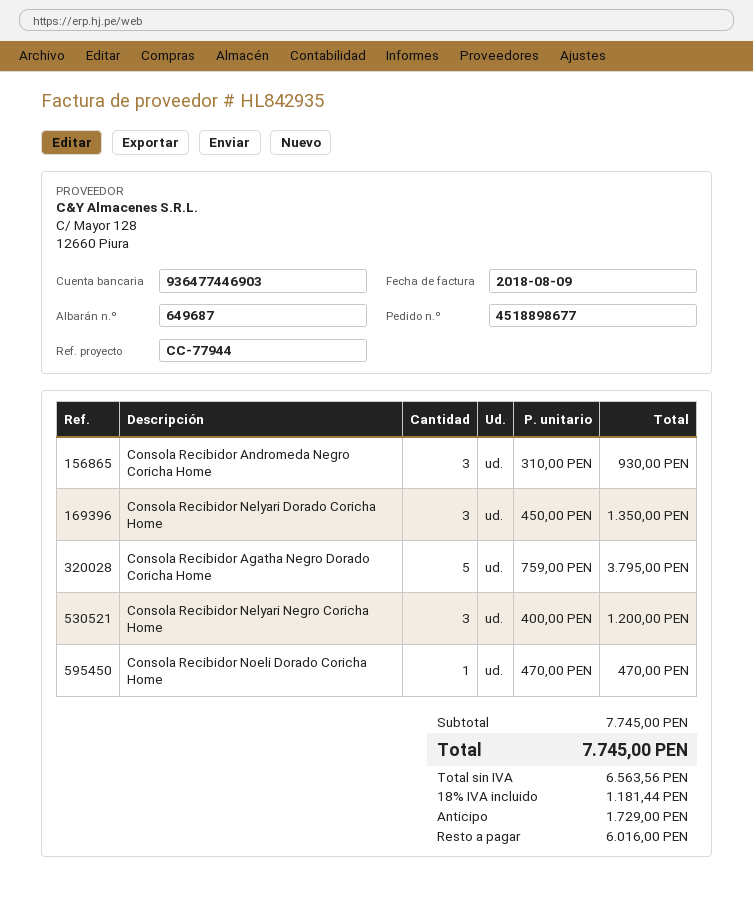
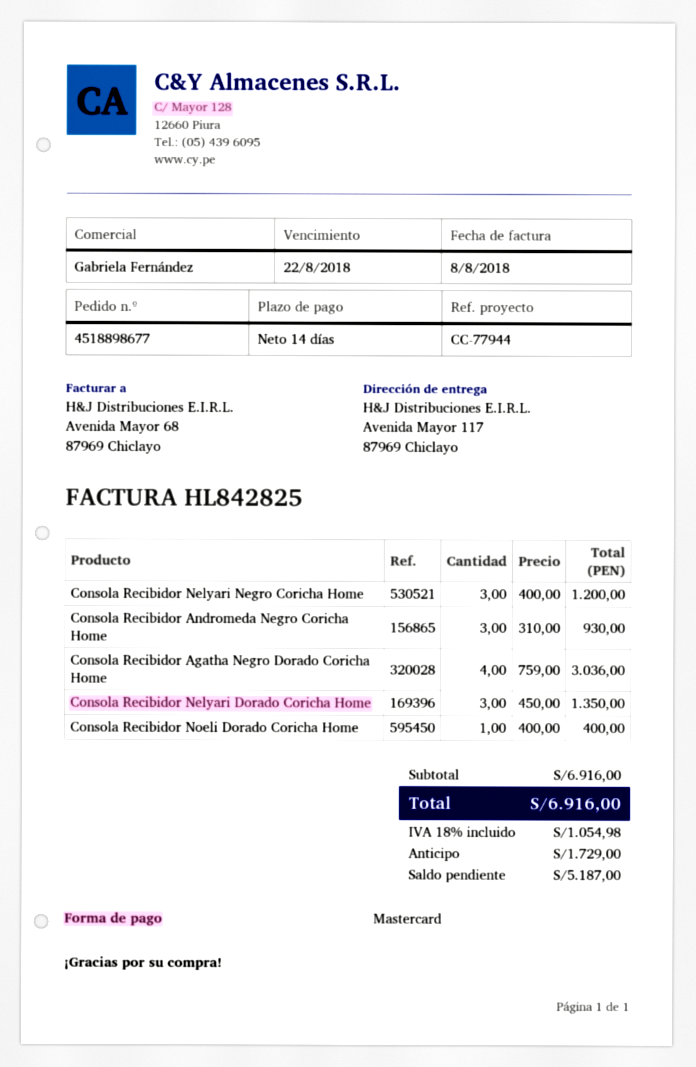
invoice number: HL842935 -> HL842825
invoice date: 2018-08-09 -> 2018-08-08
Consola Recibidor Agatha Negro Dorado Coricha Home: 5 x 759.00 = 3795.00 -> 4 x 759.00 = 3036.00
Consola Recibidor Noeli Dorado Coricha Home: 1 x 470.00 = 470.00 -> 1 x 400.00 = 400.00
subtotal: 7745.00 -> 6916.00
tax: 18% = 1181.44 -> 18% = 1054.98
total: 7745.00 -> 6916.00
balance: 6016.00 -> 5187.00

